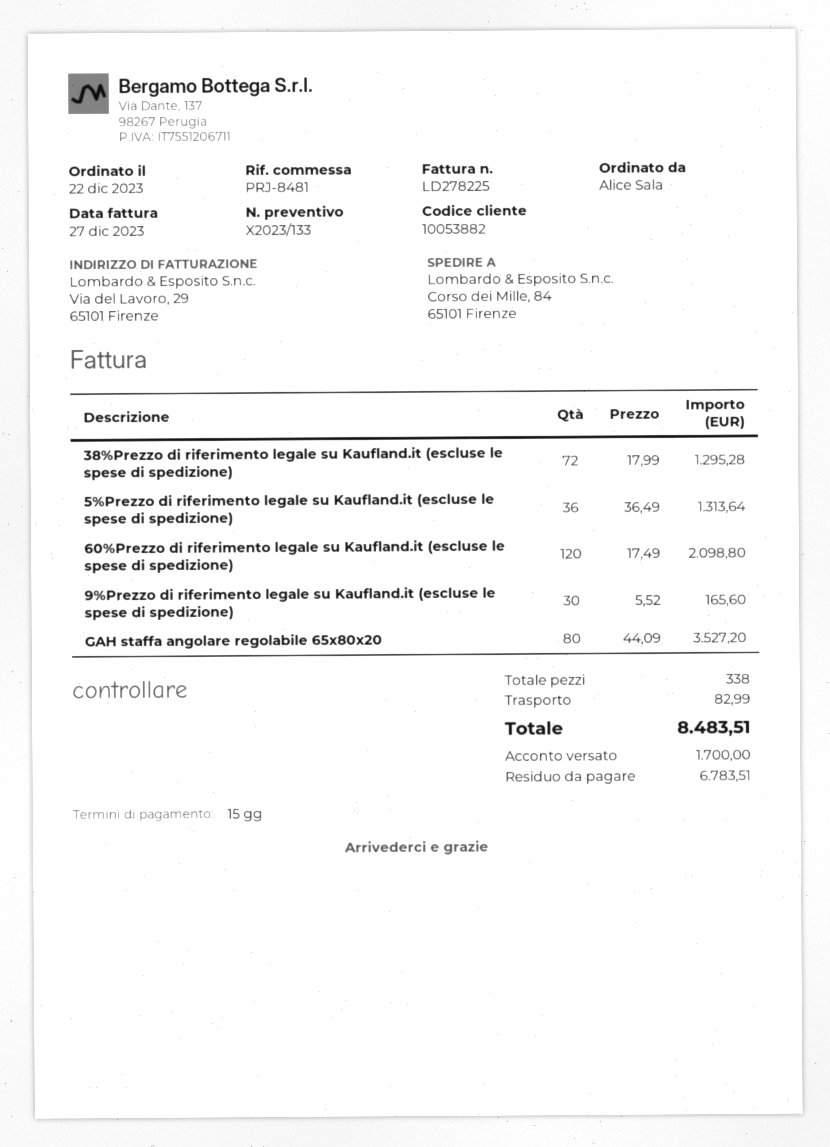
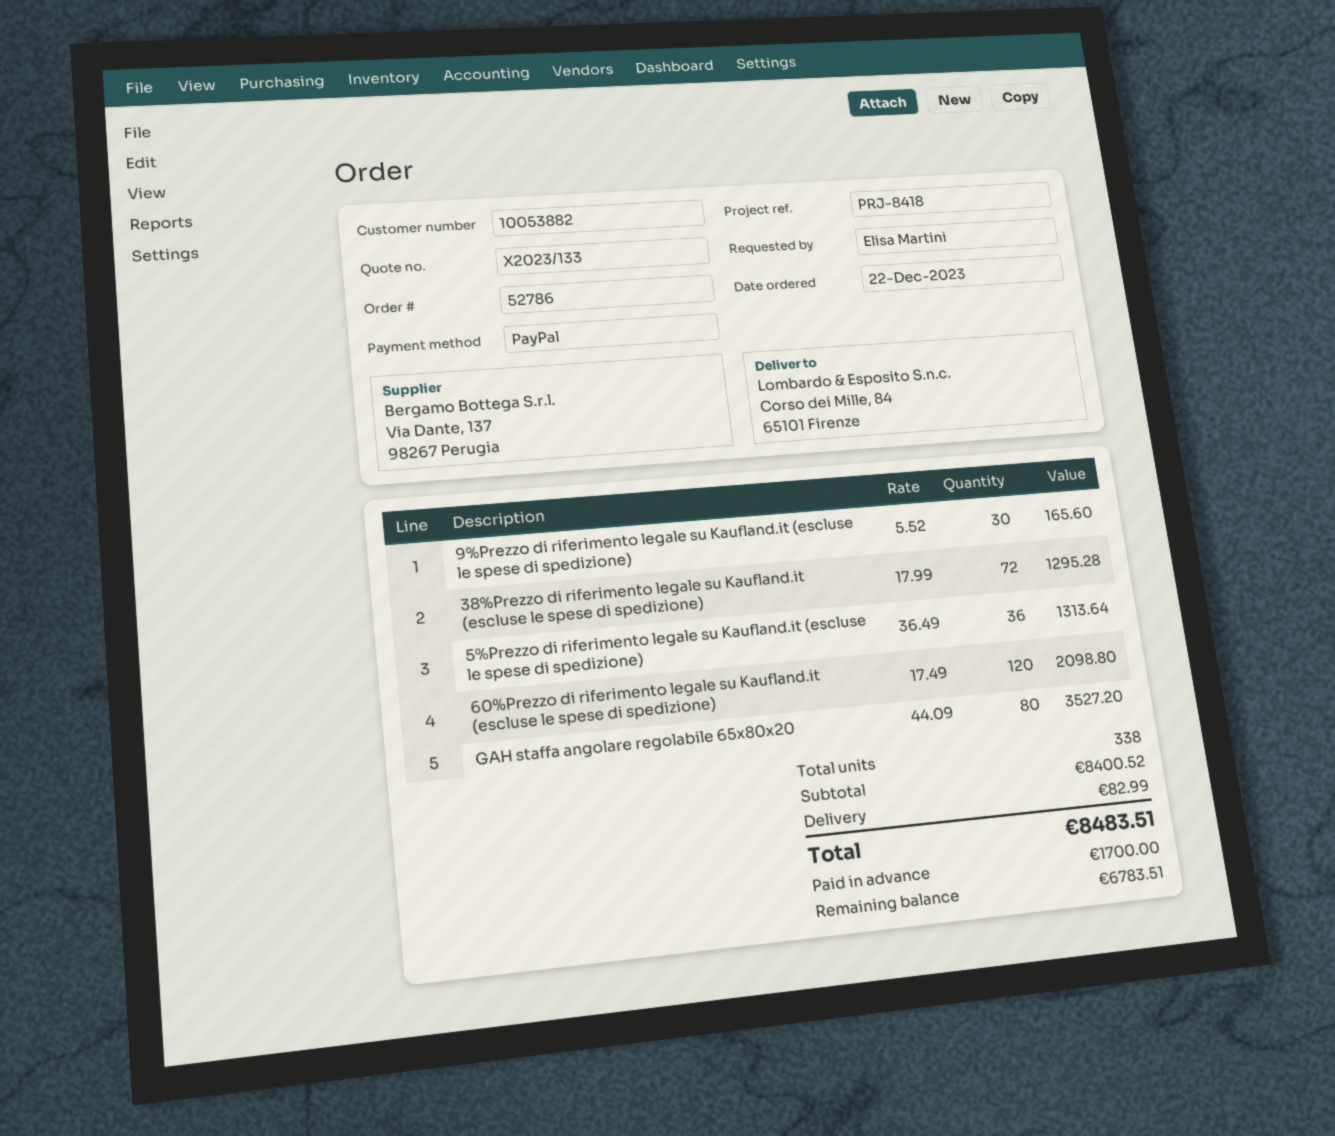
reference: PRJ-8481 -> PRJ-8418
ordered by: Alice Sala -> Elisa Martini

